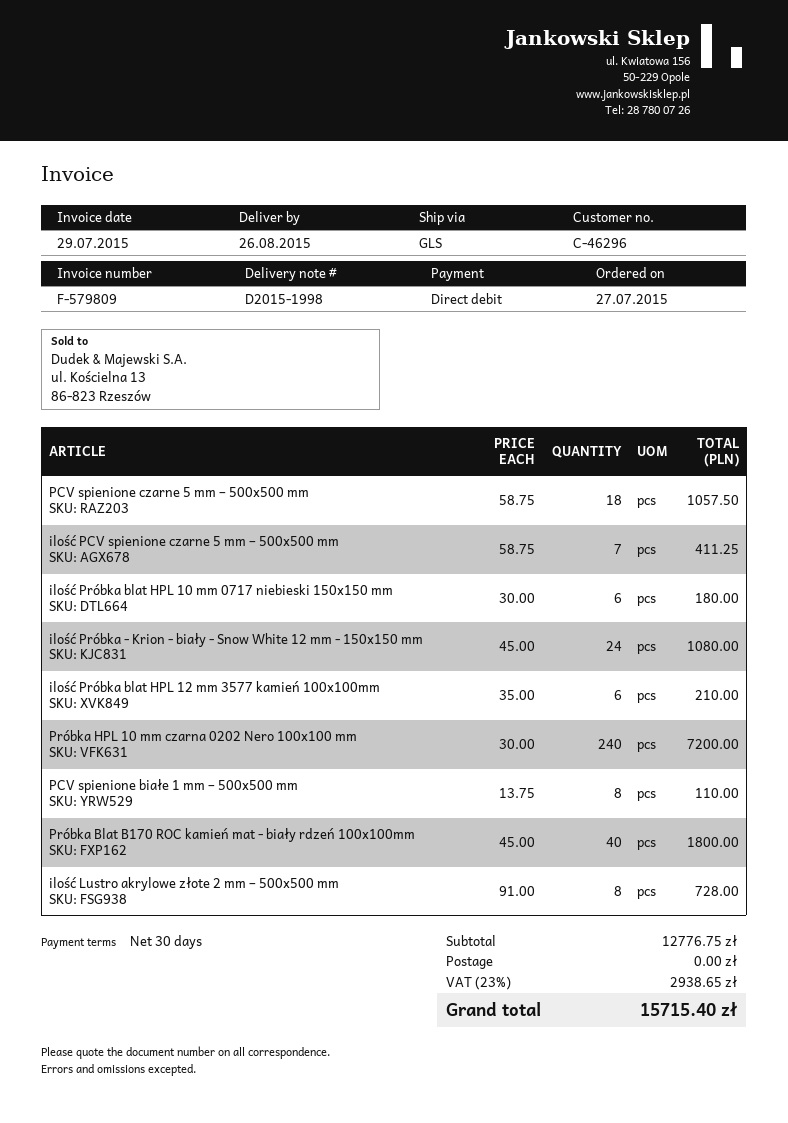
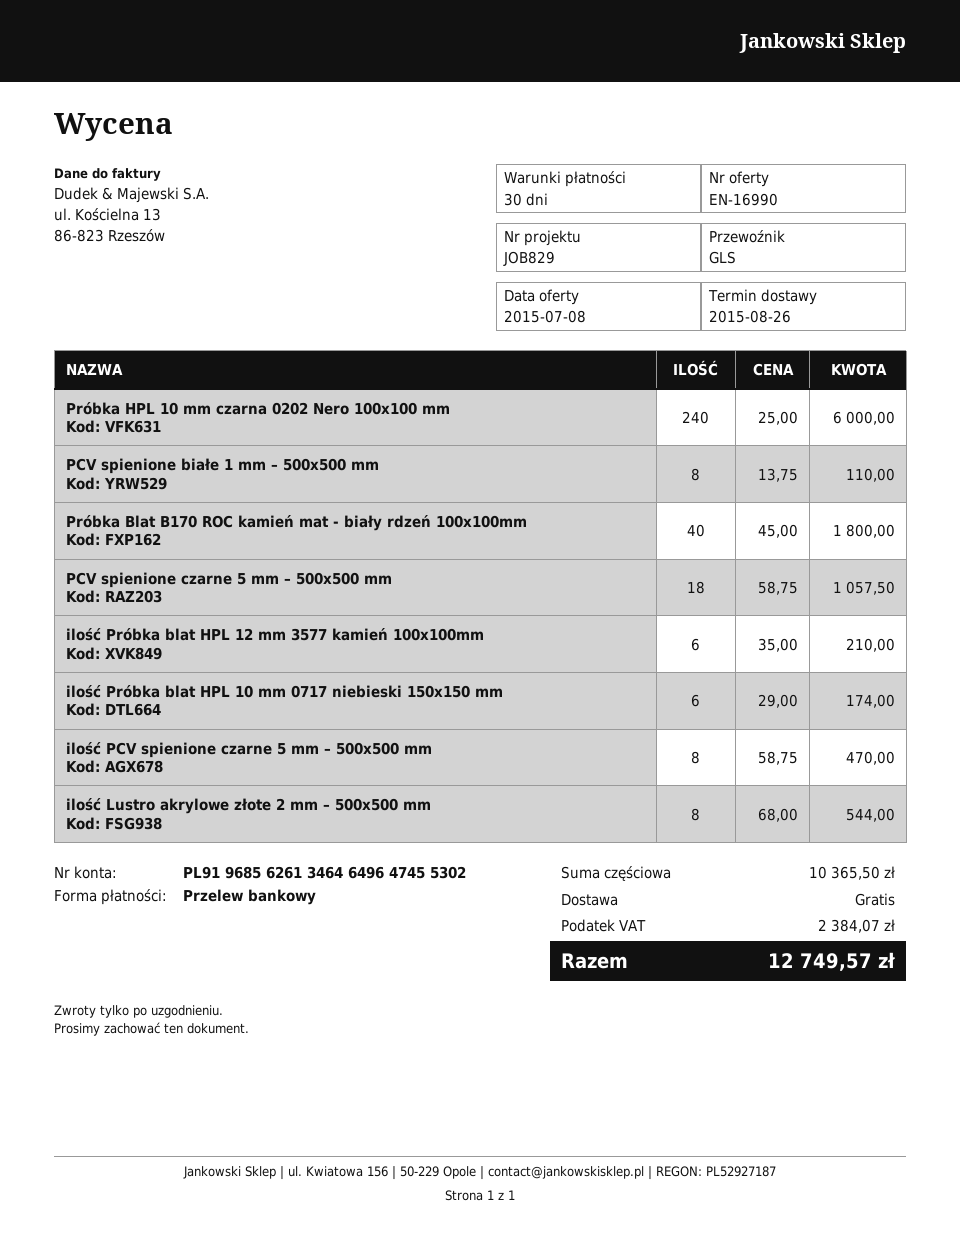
payment method: direct debit -> bank transfer
ilość PCV spienione czarne 5 mm – 500x500 mm: 7 x 58.75 = 411.25 -> 8 x 58.75 = 470.00
ilość Próbka blat HPL 10 mm 0717 niebieski 150x150 mm: 6 x 30.00 = 180.00 -> 6 x 29.00 = 174.00
ilość Próbka - Krion - biały - Snow White 12 mm - 150x150 mm: 24 x 45.00 = 1080.00 -> none
Próbka HPL 10 mm czarna 0202 Nero 100x100 mm: 240 x 30.00 = 7200.00 -> 240 x 25.00 = 6000.00
ilość Lustro akrylowe złote 2 mm – 500x500 mm: 8 x 91.00 = 728.00 -> 8 x 68.00 = 544.00
subtotal: 12776.75 -> 10365.50
tax: 2938.65 -> 2384.07
total: 15715.40 -> 12749.57

